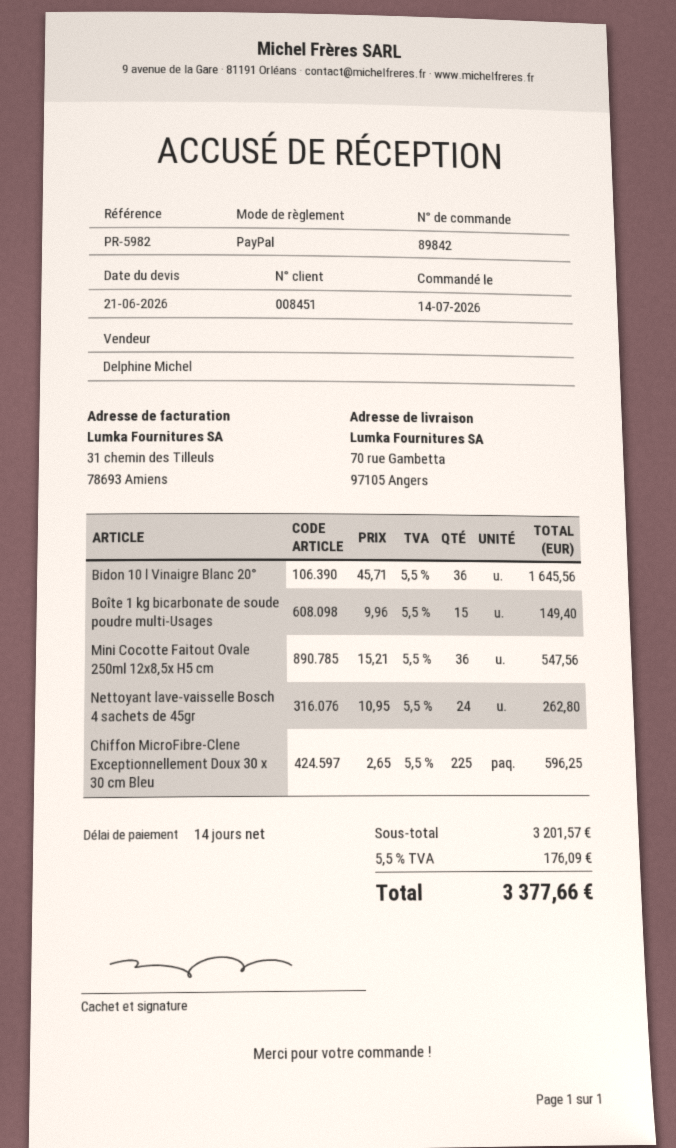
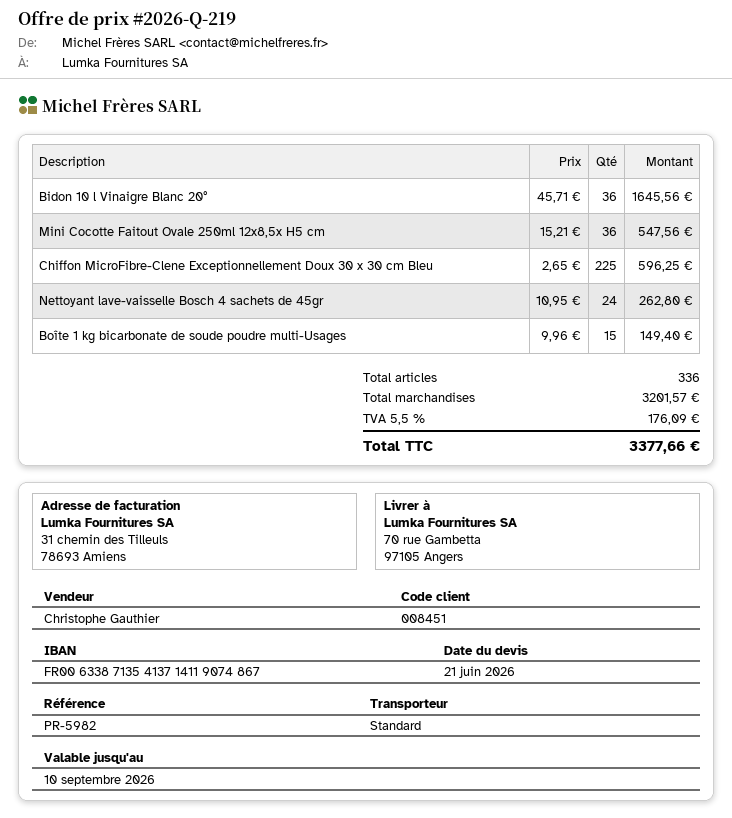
sales rep: Delphine Michel -> Christophe Gauthier

